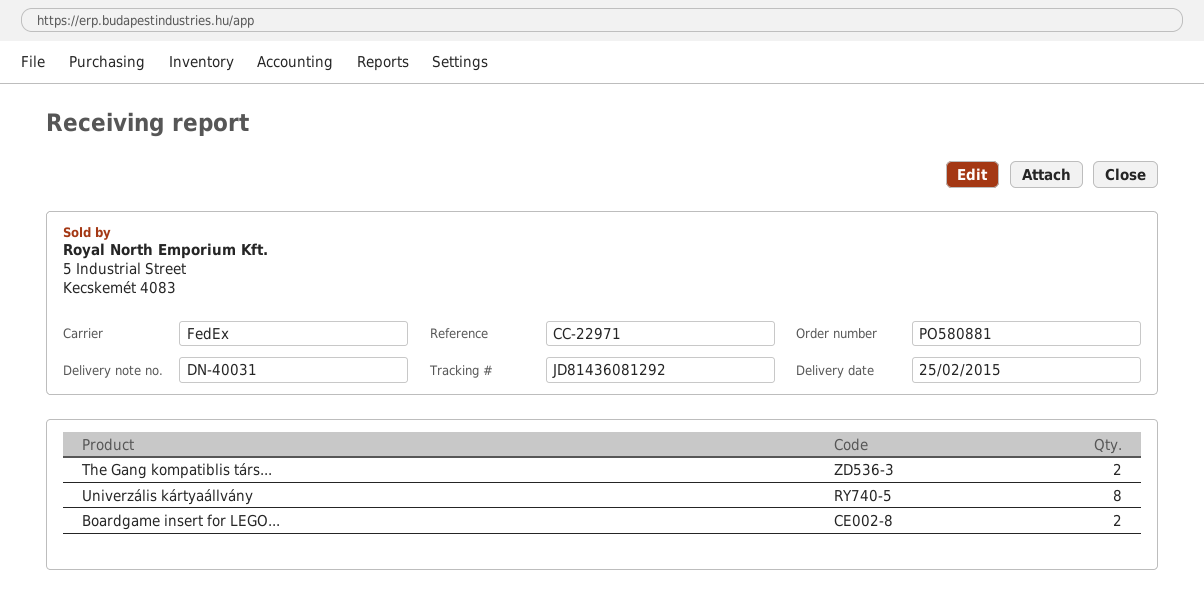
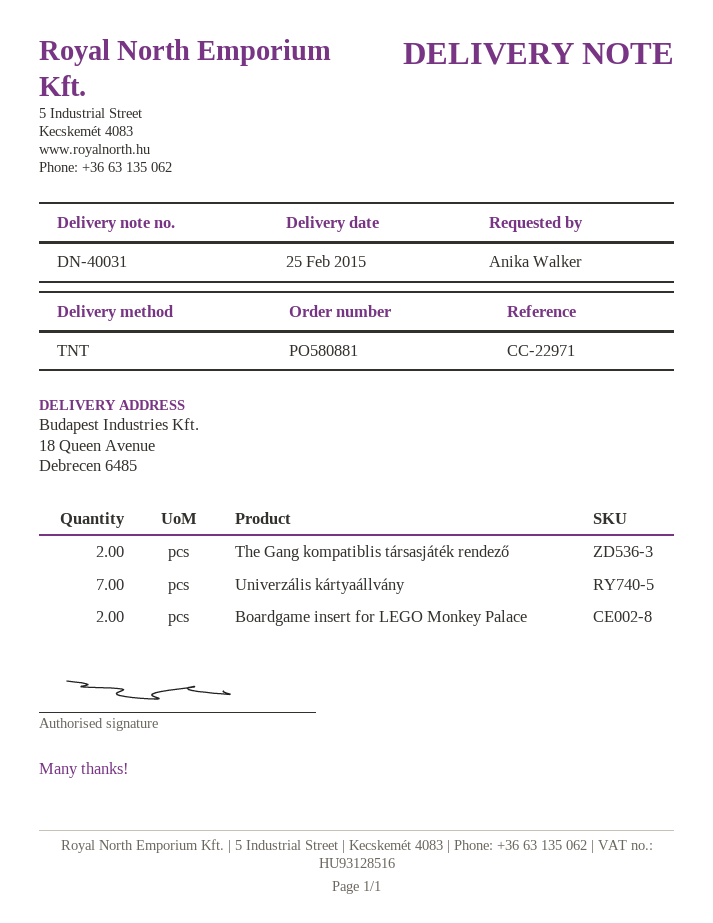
shipping method: FedEx -> TNT
Univerzális kártyaállvány: 8 -> 7

